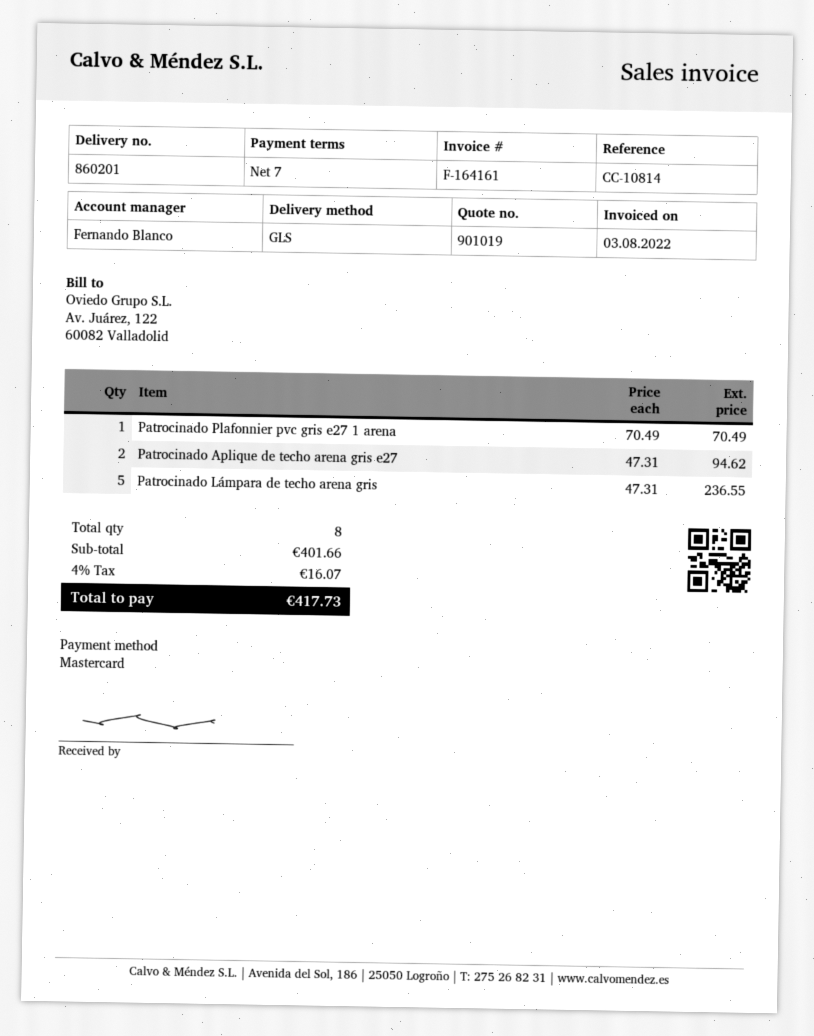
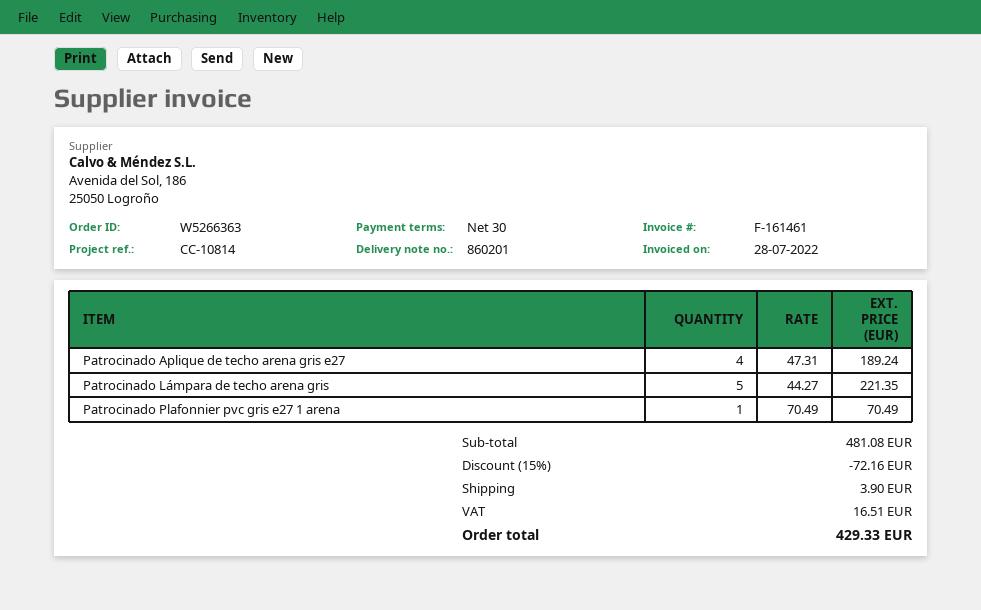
invoice number: F-164161 -> F-161461
invoice date: 2022-08-03 -> 2022-07-28
payment terms: 7 days -> 30 days
Patrocinado Aplique de techo arena gris e27: 2 x 47.31 = 94.62 -> 4 x 47.31 = 189.24
Patrocinado Lámpara de techo arena gris: 5 x 47.31 = 236.55 -> 5 x 44.27 = 221.35
subtotal: 401.66 -> 481.08
discount: none -> 15% = 72.16
shipping: none -> 3.90
tax: 16.07 -> 16.51
total: 417.73 -> 429.33

